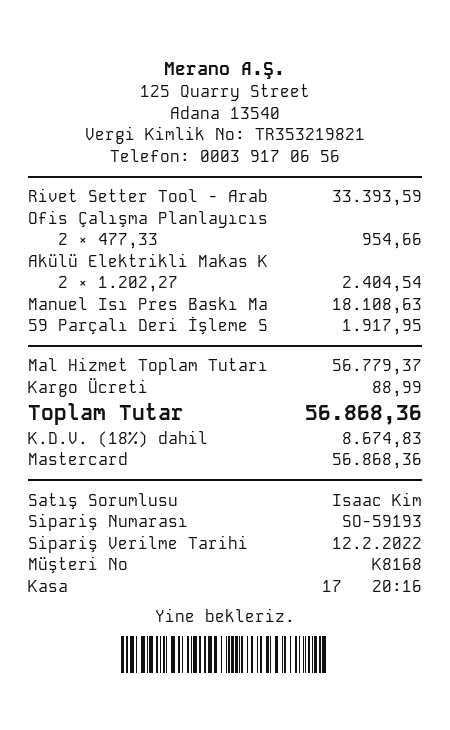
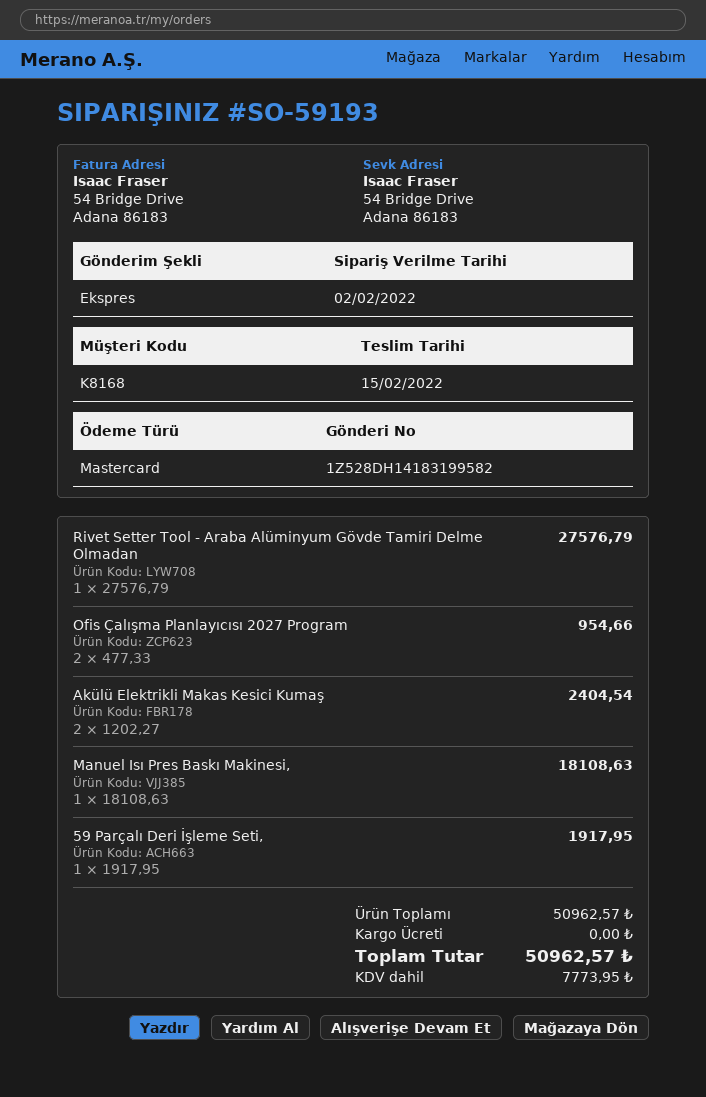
order date: 2022-02-12 -> 2022-02-02
Rivet Setter Tool - Arab: 1 x 33393.59 = 33393.59 -> 1 x 27576.79 = 27576.79
subtotal: 56779.37 -> 50962.57
shipping: 88.99 -> 0.00
tax: 8674.83 -> 7773.95
total: 56868.36 -> 50962.57

